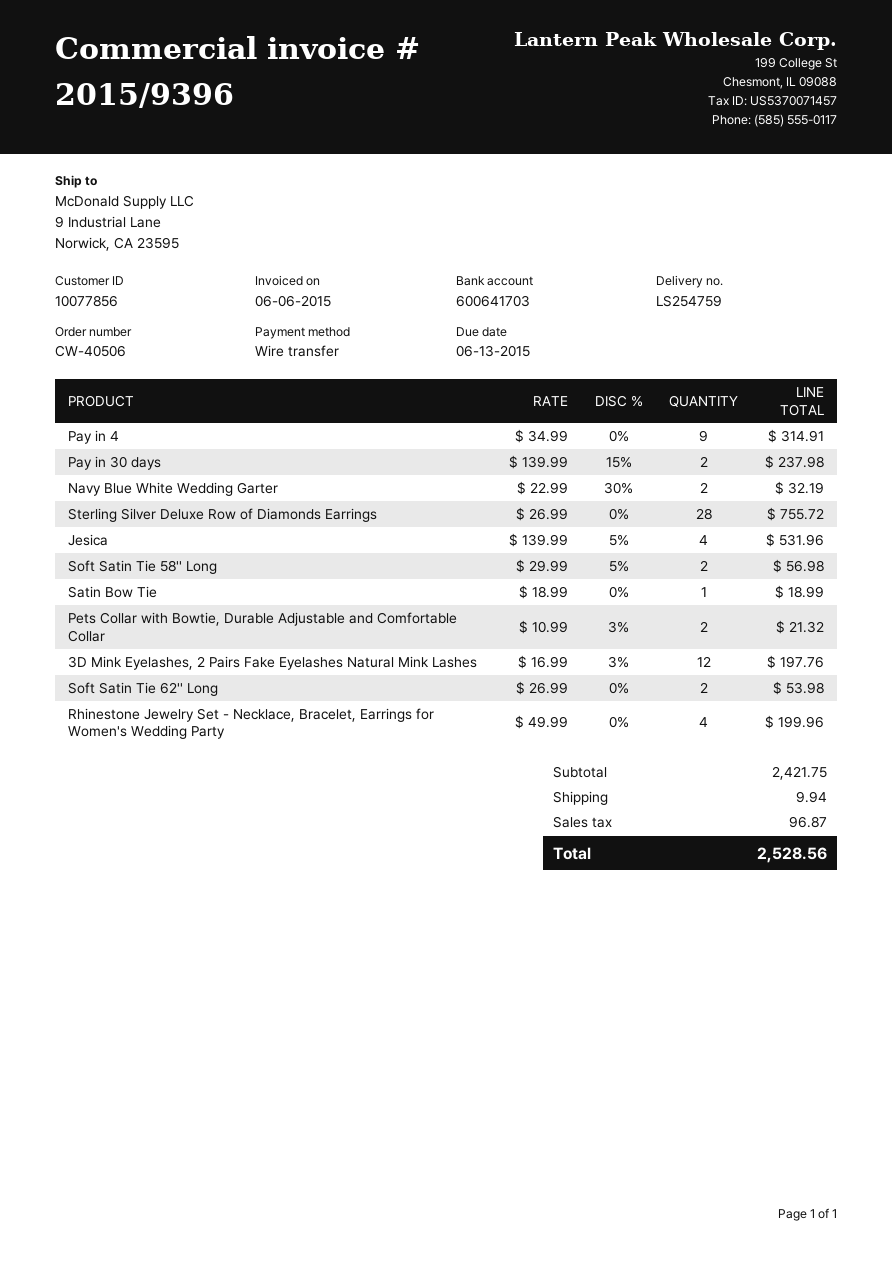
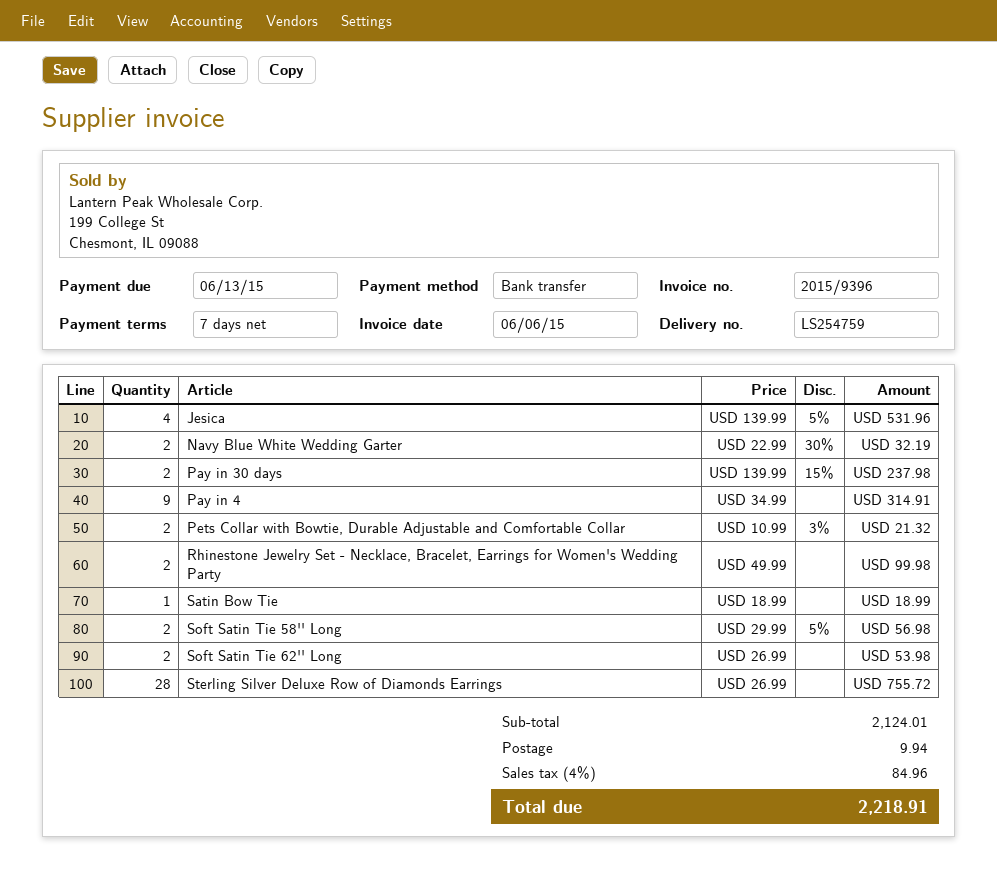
3D Mink Eyelashes, 2 Pairs Fake Eyelashes Natural Mink Lashes: 12 x 16.99 - 3% = 197.76 -> none
Rhinestone Jewelry Set - Necklace, Bracelet, Earrings for Women's Wedding Party: 4 x 49.99 = 199.96 -> 2 x 49.99 = 99.98
subtotal: 2421.75 -> 2124.01
tax: 96.87 -> 84.96
total: 2528.56 -> 2218.91

